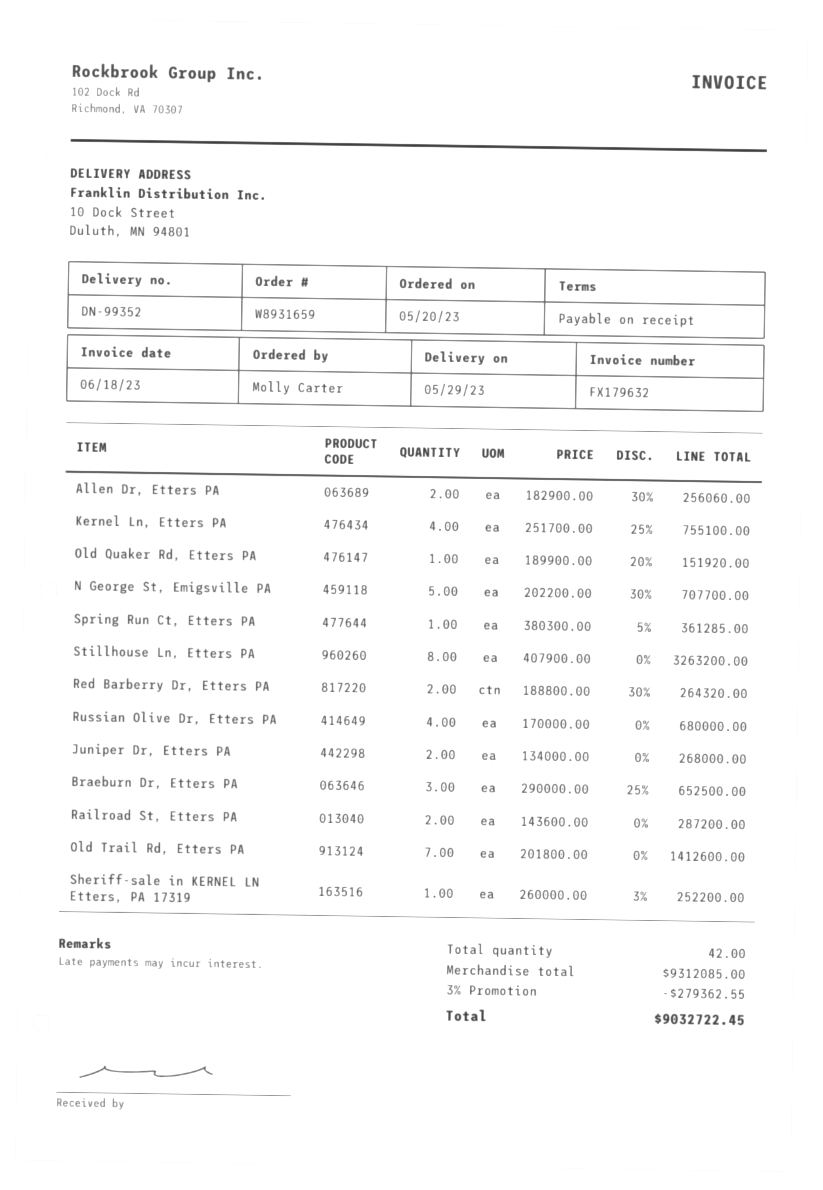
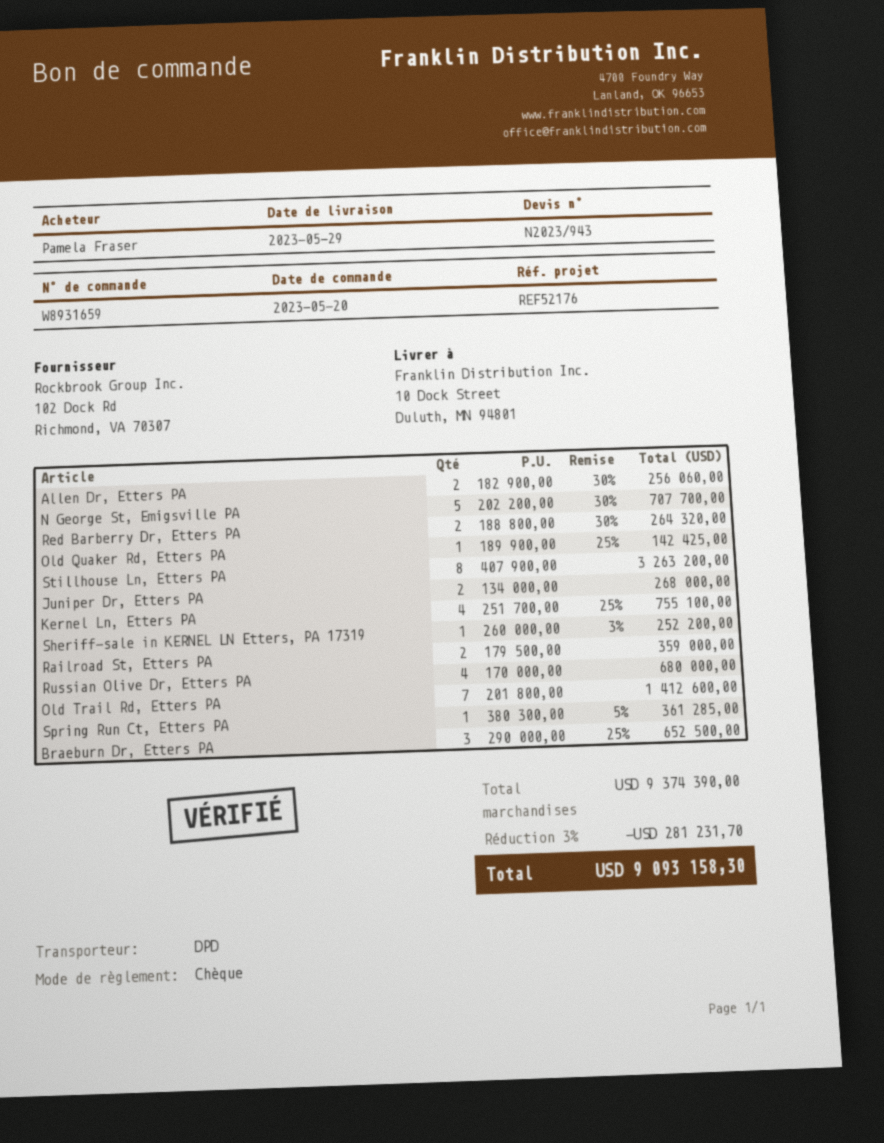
ordered by: Molly Carter -> Pamela Fraser
Old Quaker Rd, Etters PA: 1 x 189900.00 - 20% = 151920.00 -> 1 x 189900.00 - 25% = 142425.00
Railroad St, Etters PA: 2 x 143600.00 = 287200.00 -> 2 x 179500.00 = 359000.00
subtotal: 9312085.00 -> 9374390.00
discount: 3% = 279362.55 -> 3% = 281231.70
total: 9032722.45 -> 9093158.30

